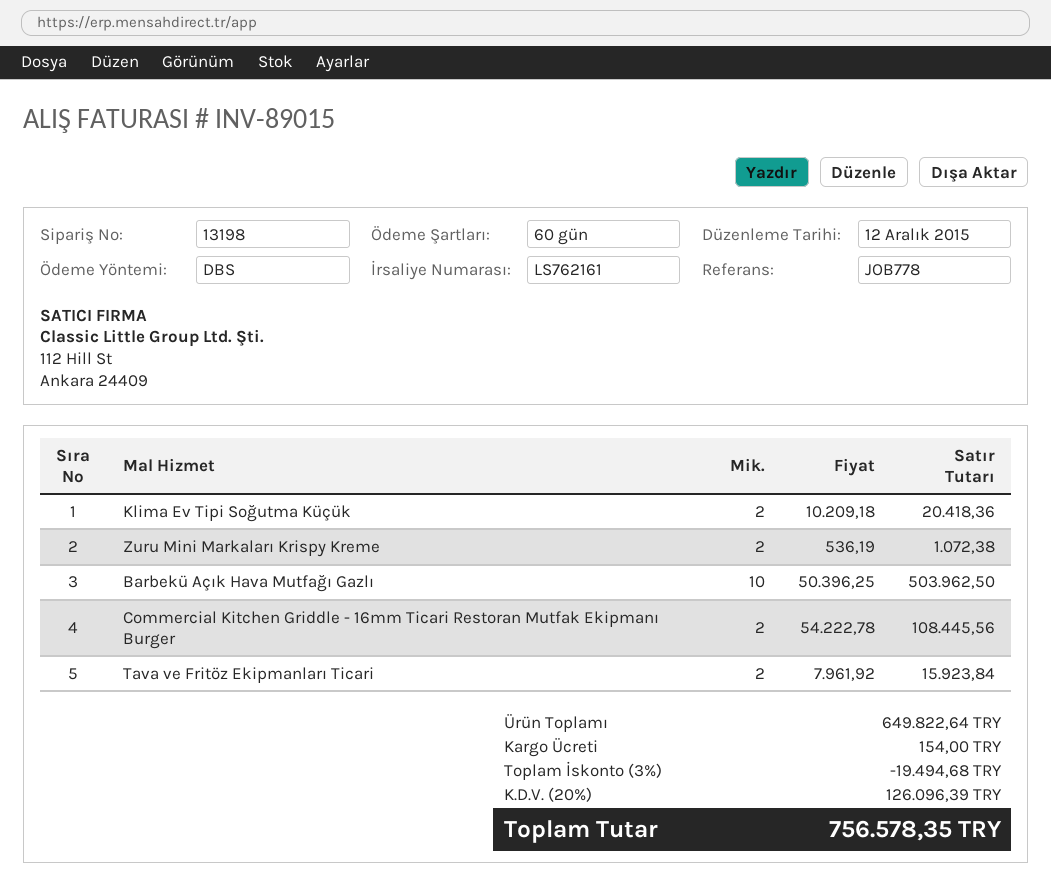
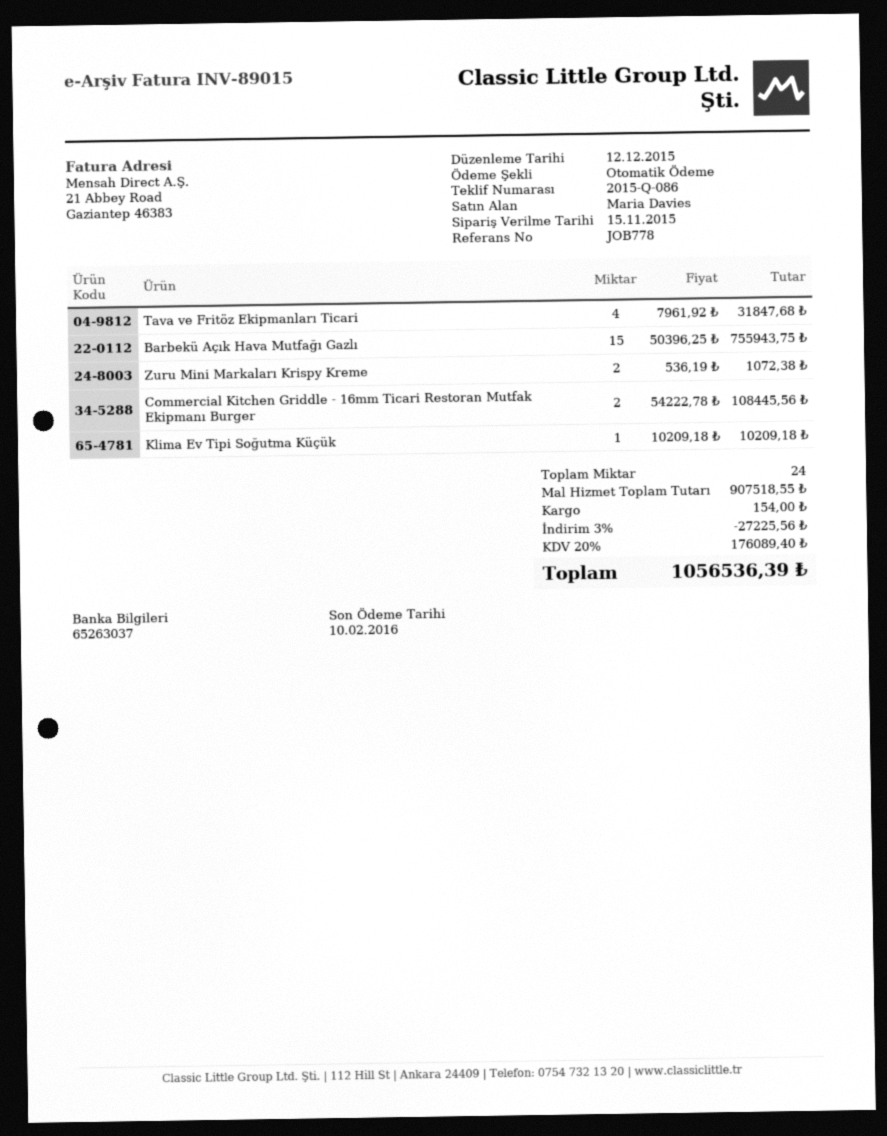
Klima Ev Tipi Soğutma Küçük: 2 x 10209.18 = 20418.36 -> 1 x 10209.18 = 10209.18
Barbekü Açık Hava Mutfağı Gazlı: 10 x 50396.25 = 503962.50 -> 15 x 50396.25 = 755943.75
Tava ve Fritöz Ekipmanları Ticari: 2 x 7961.92 = 15923.84 -> 4 x 7961.92 = 31847.68
subtotal: 649822.64 -> 907518.55
discount: 3% = 19494.68 -> 3% = 27225.56
tax: 20% = 126096.39 -> 20% = 176089.40
total: 756578.35 -> 1056536.39

